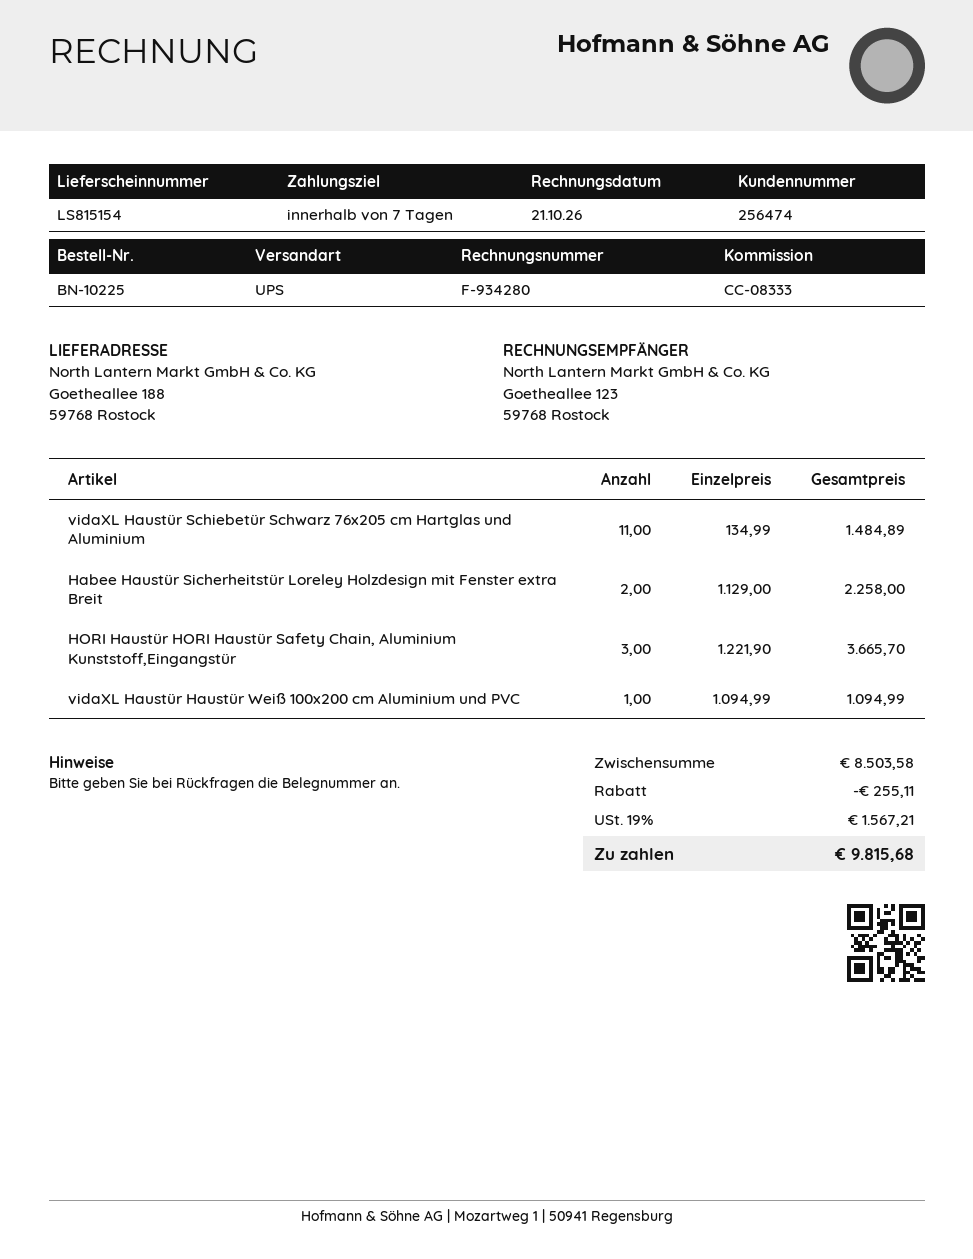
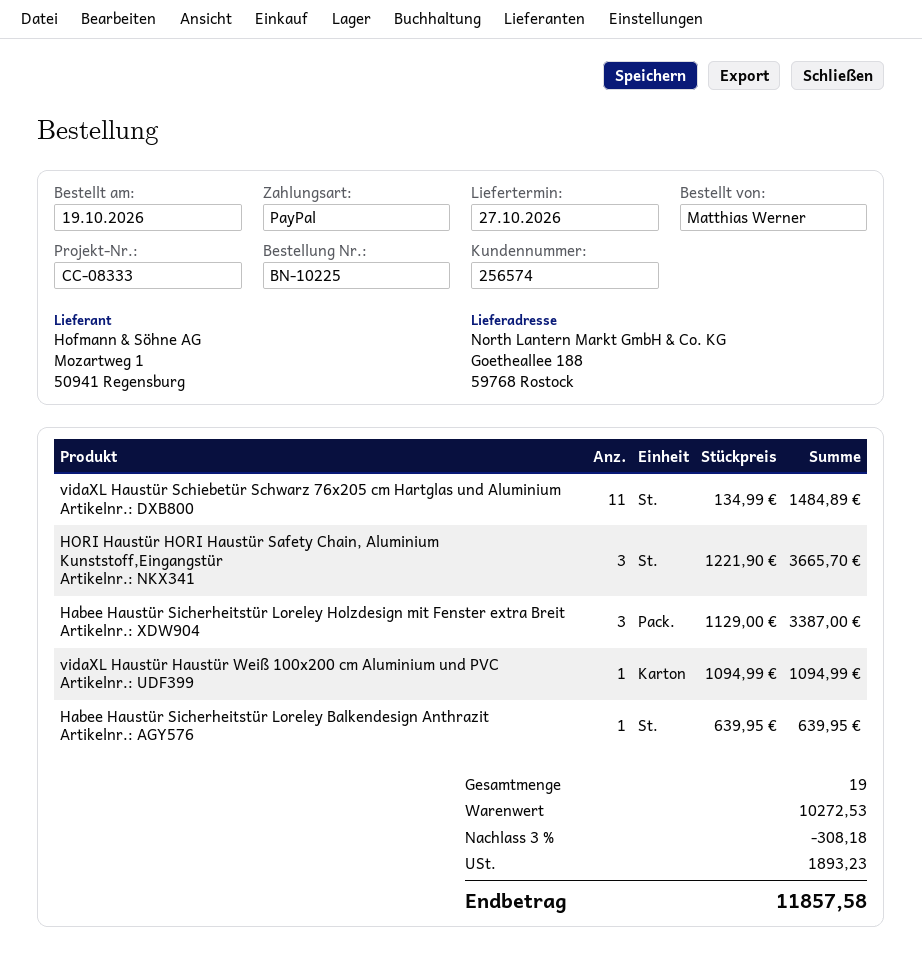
customer number: 256474 -> 256574
Habee Haustür Sicherheitstür Loreley Holzdesign mit Fenster extra Breit: 2 x 1129.00 = 2258.00 -> 3 x 1129.00 = 3387.00
Habee Haustür Sicherheitstür Loreley Balkendesign Anthrazit: none -> 1 x 639.95 = 639.95
subtotal: 8503.58 -> 10272.53
discount: 255.11 -> 308.18
tax: 1567.21 -> 1893.23
total: 9815.68 -> 11857.58

